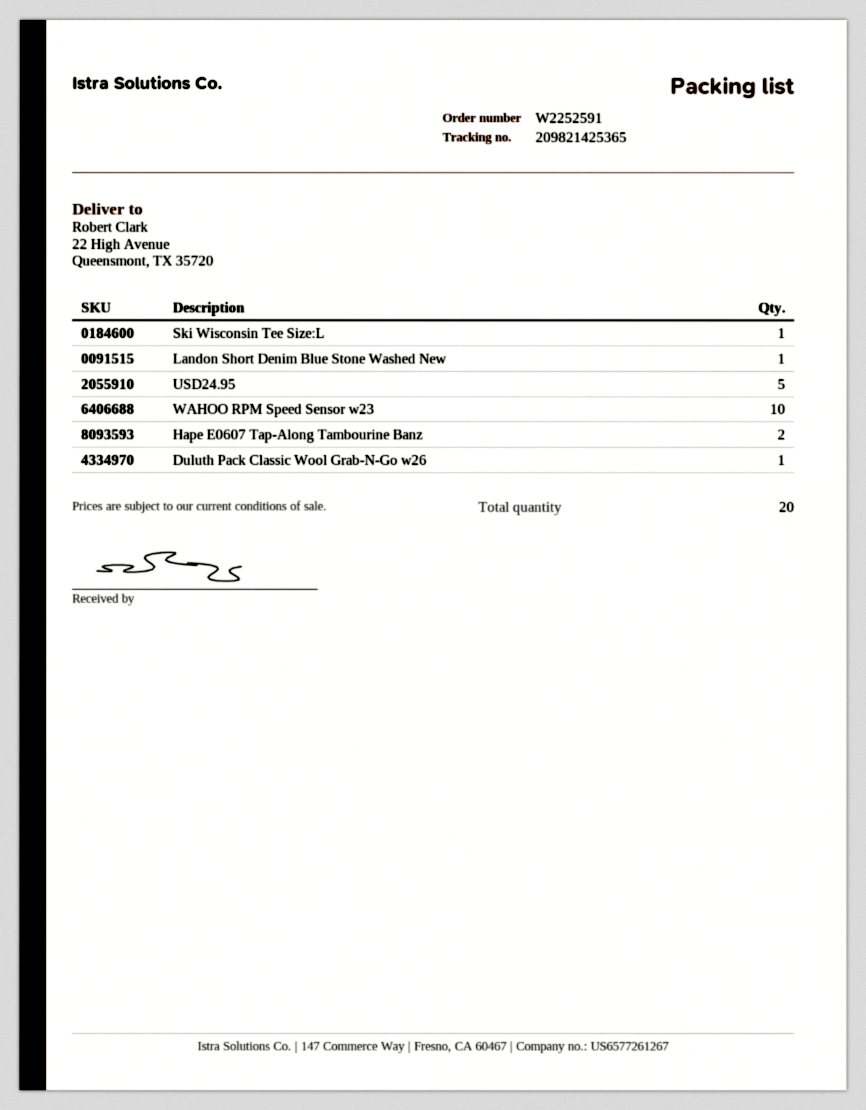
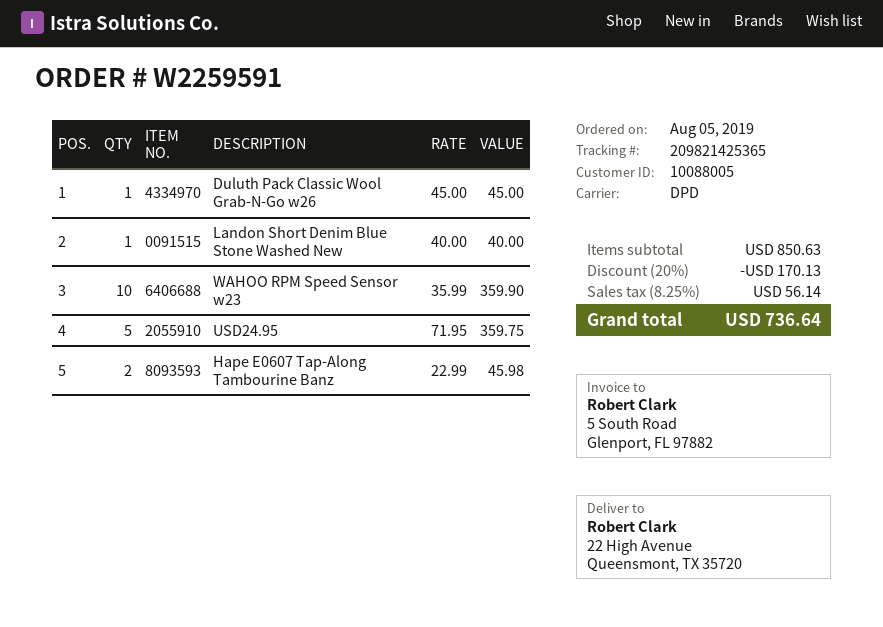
order number: W2252591 -> W2259591
Ski Wisconsin Tee Size:L: 1 -> none

